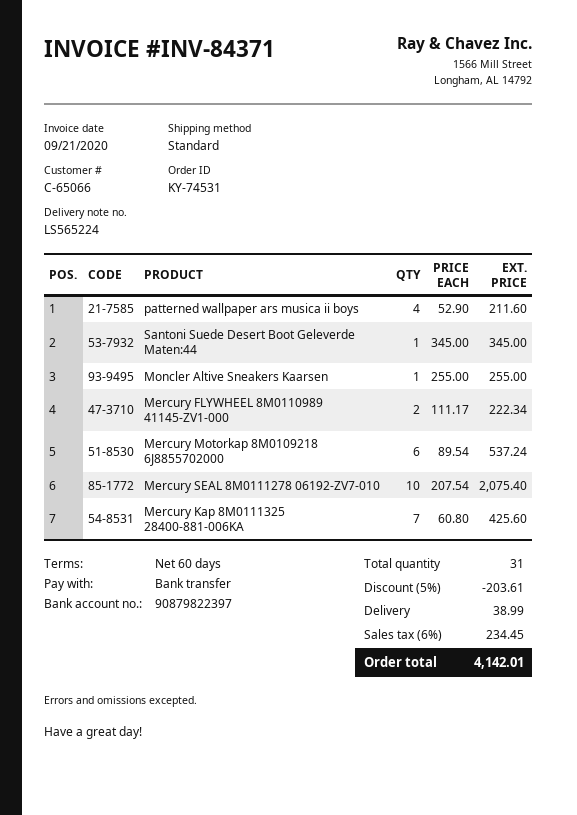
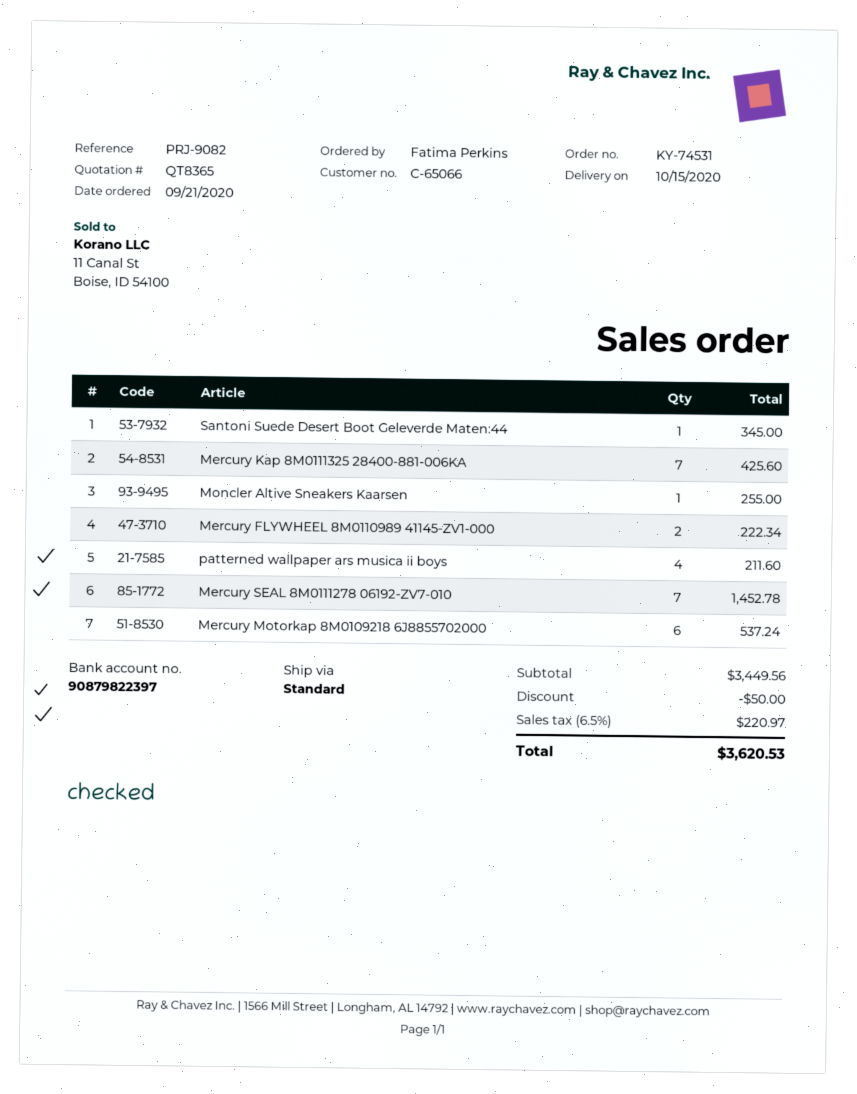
Mercury SEAL 8M0111278 06192-ZV7-010: 10 for 2075.40 -> 7 for 1452.78
discount: 203.61 -> 50.00
shipping: 38.99 -> none
tax: 6% = 234.45 -> 6.5% = 220.97
total: 4142.01 -> 3620.53

